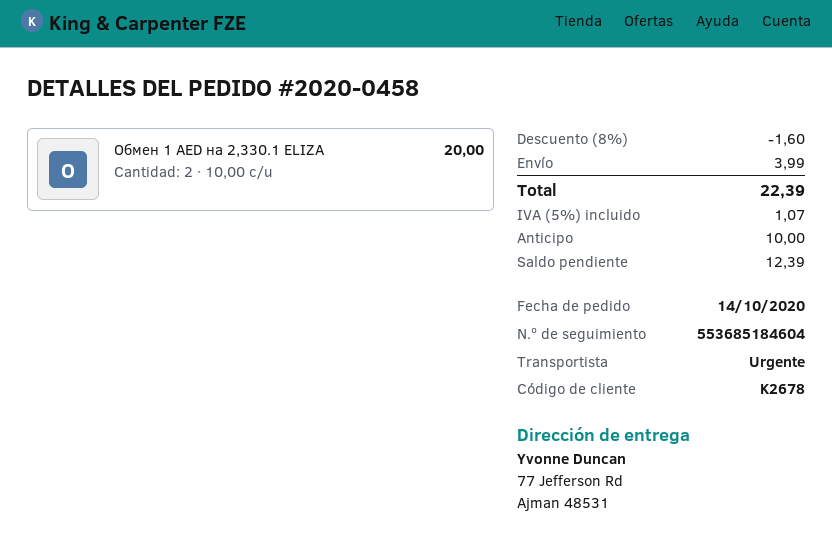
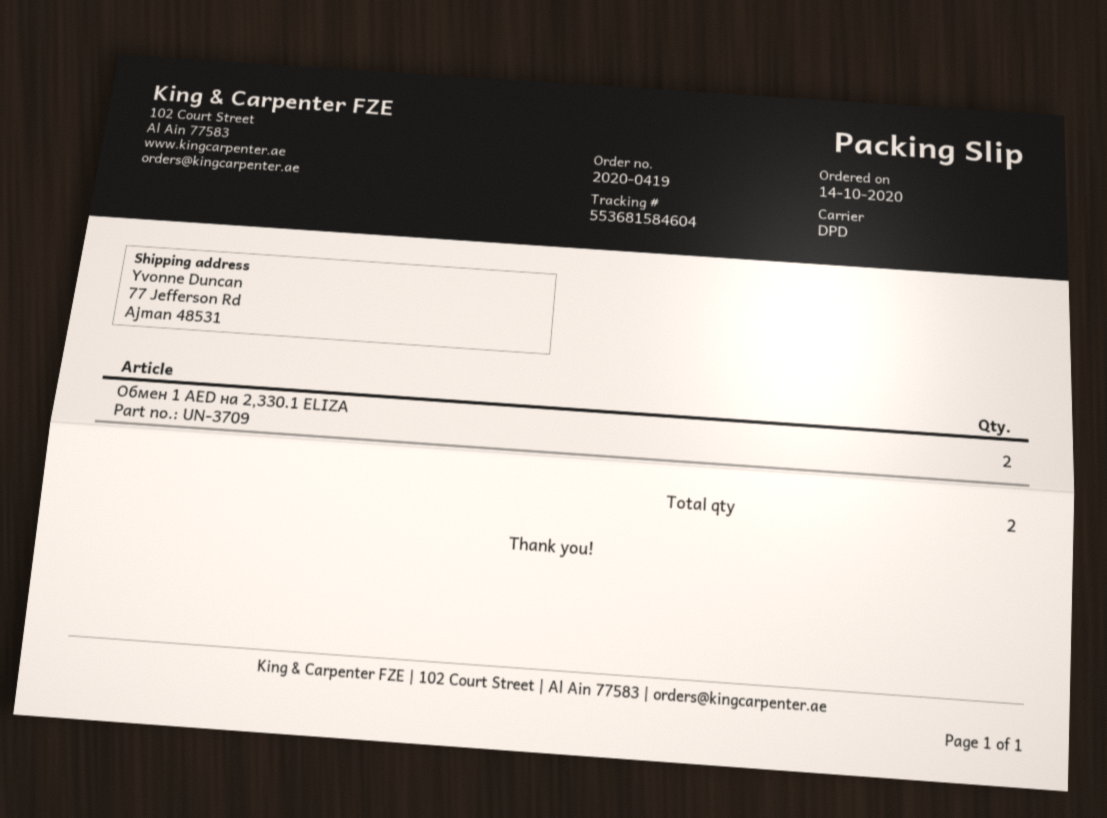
order number: 2020-0458 -> 2020-0419
shipping method: express -> DPD
tracking number: 553685184604 -> 553681584604

